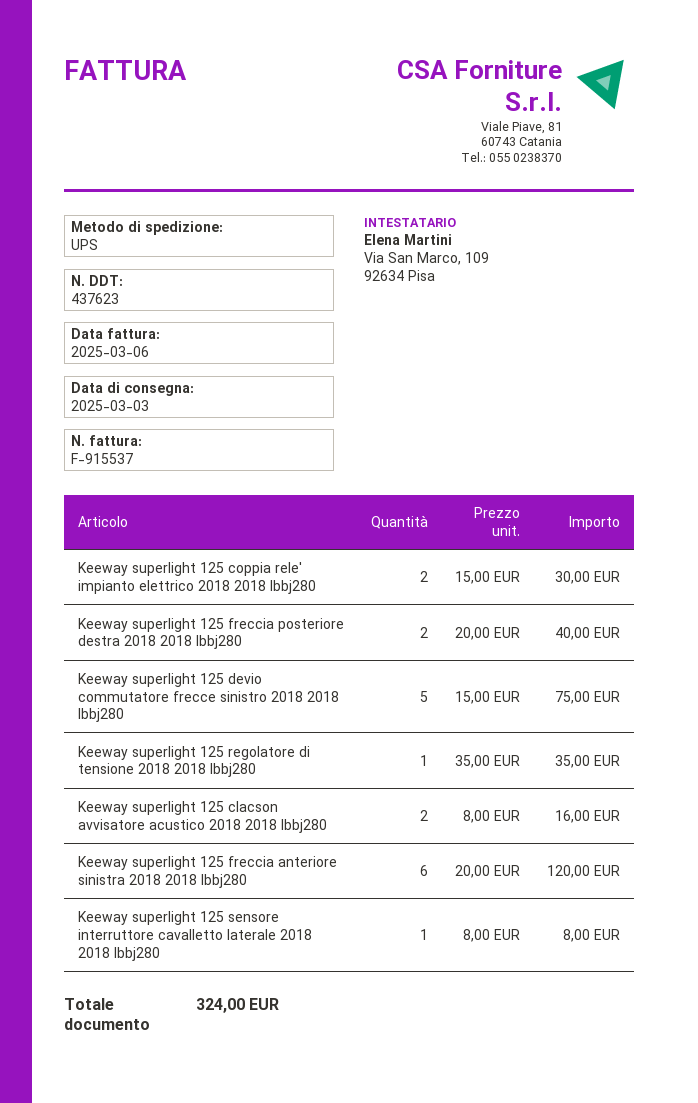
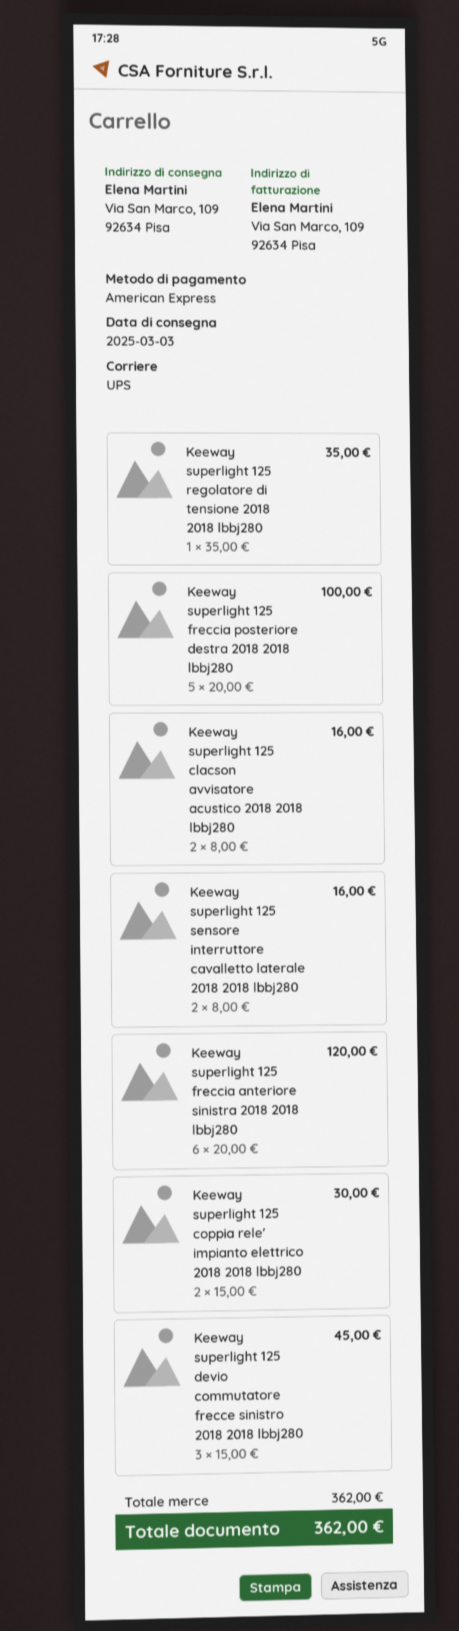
Keeway superlight 125 freccia posteriore destra 2018 2018 lbbj280: 2 x 20.00 = 40.00 -> 5 x 20.00 = 100.00
Keeway superlight 125 devio commutatore frecce sinistro 2018 2018 lbbj280: 5 x 15.00 = 75.00 -> 3 x 15.00 = 45.00
Keeway superlight 125 sensore interruttore cavalletto laterale 2018 2018 lbbj280: 1 x 8.00 = 8.00 -> 2 x 8.00 = 16.00
total: 324.00 -> 362.00

